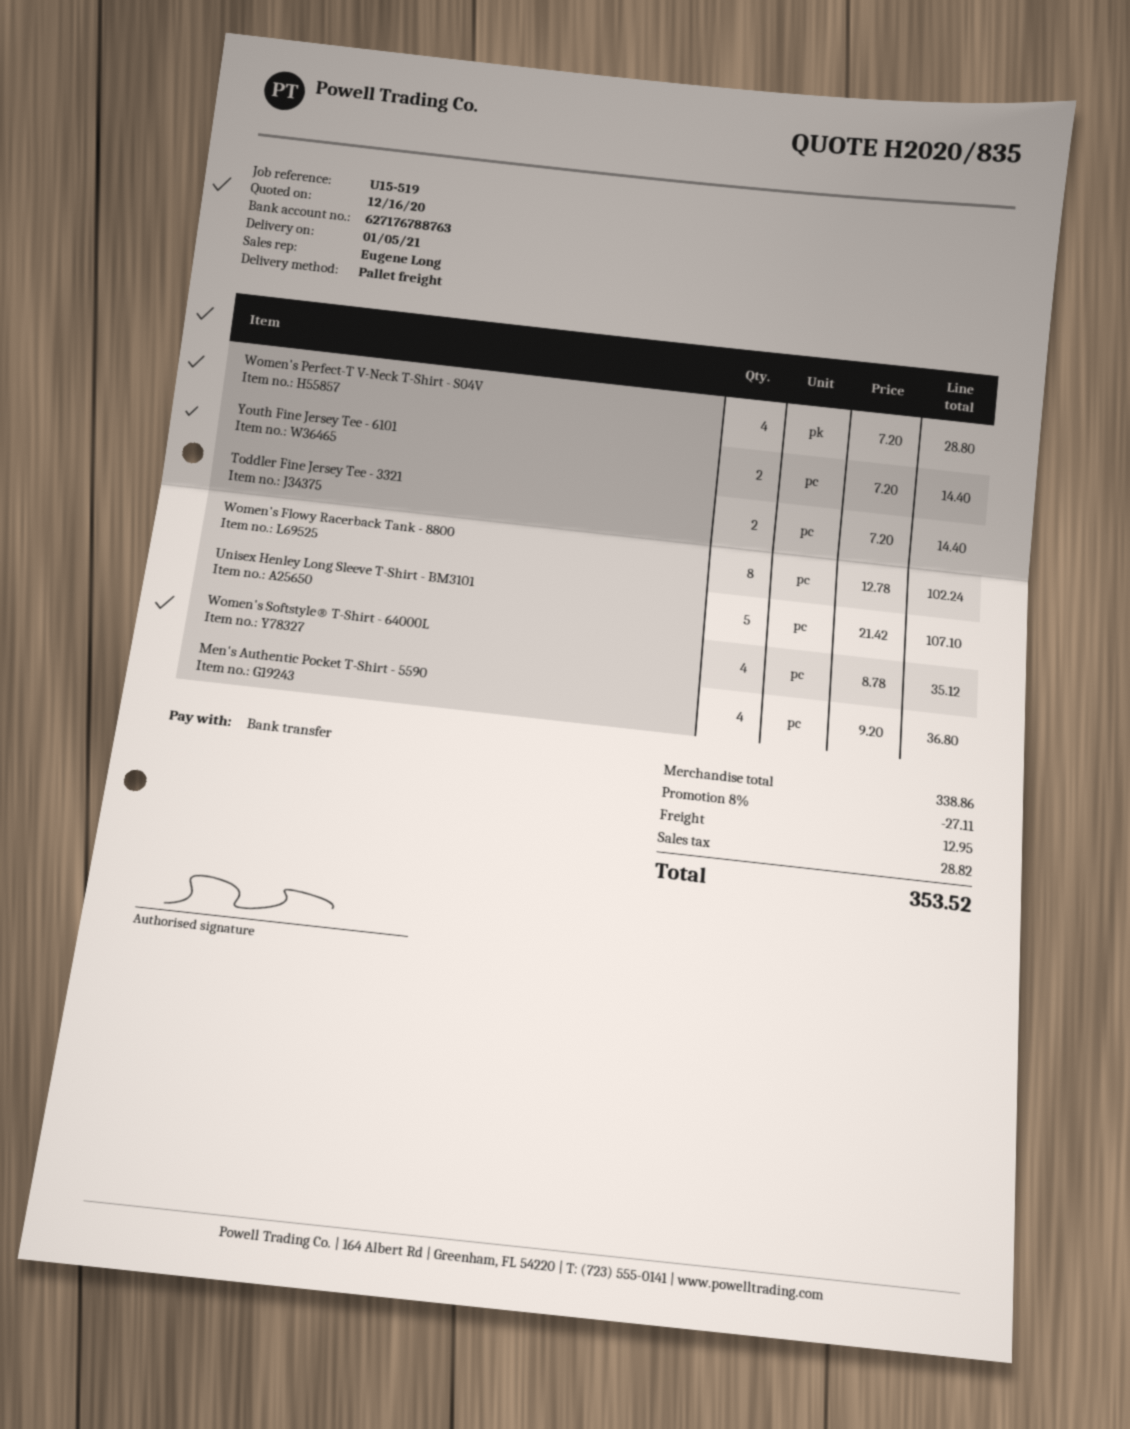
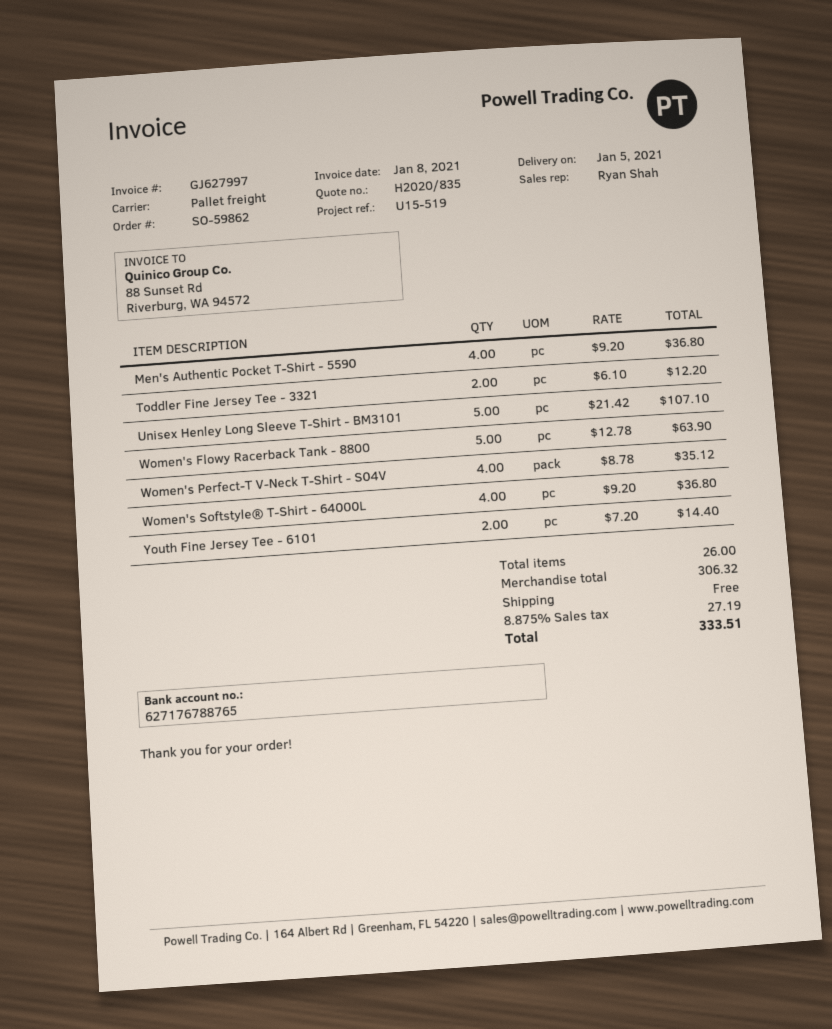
sales rep: Eugene Long -> Ryan Shah
bank account: 627176788763 -> 627176788765
Women's Perfect-T V-Neck T-Shirt - S04V: 4 x 7.20 = 28.80 -> 4 x 8.78 = 35.12
Toddler Fine Jersey Tee - 3321: 2 x 7.20 = 14.40 -> 2 x 6.10 = 12.20
Women's Flowy Racerback Tank - 8800: 8 x 12.78 = 102.24 -> 5 x 12.78 = 63.90
Women's Softstyle® T-Shirt - 64000L: 4 x 8.78 = 35.12 -> 4 x 9.20 = 36.80
subtotal: 338.86 -> 306.32
discount: 8% = 27.11 -> none
shipping: 12.95 -> 0.00
tax: 28.82 -> 27.19
total: 353.52 -> 333.51

